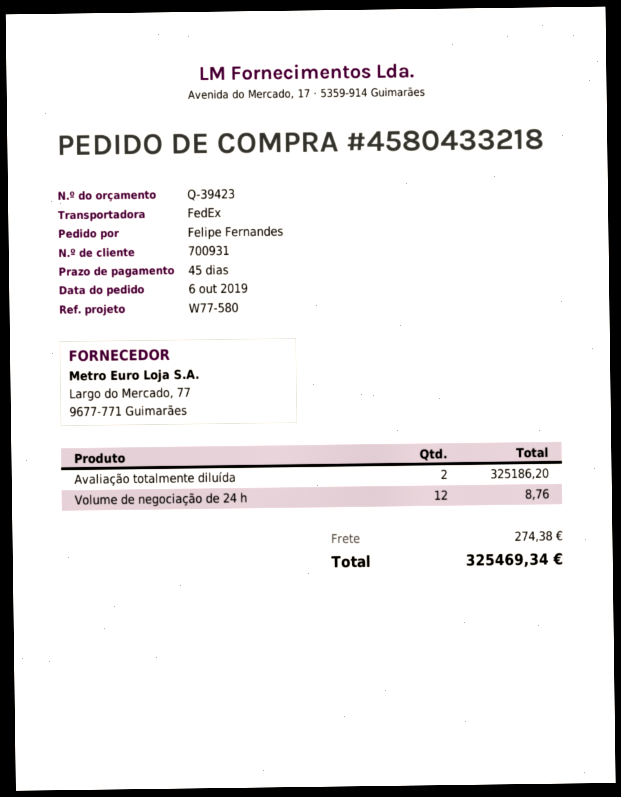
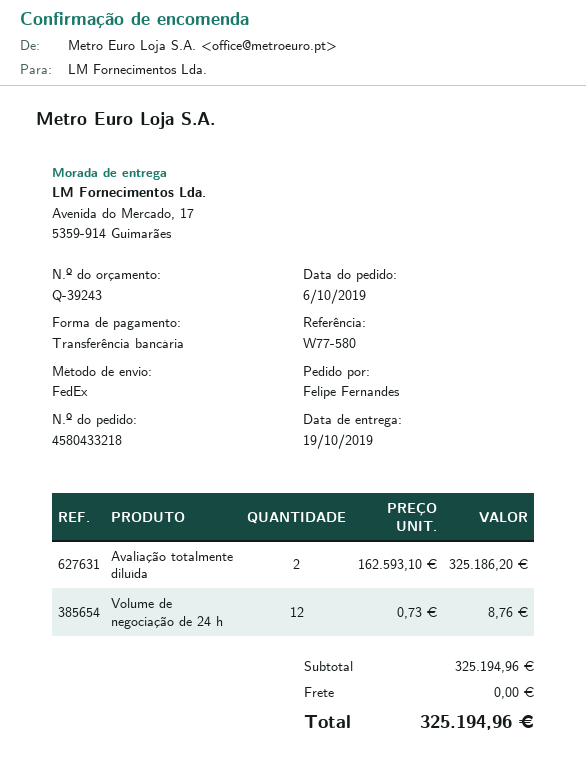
quote number: Q-39423 -> Q-39243
shipping: 274.38 -> 0.00
total: 325469.34 -> 325194.96

